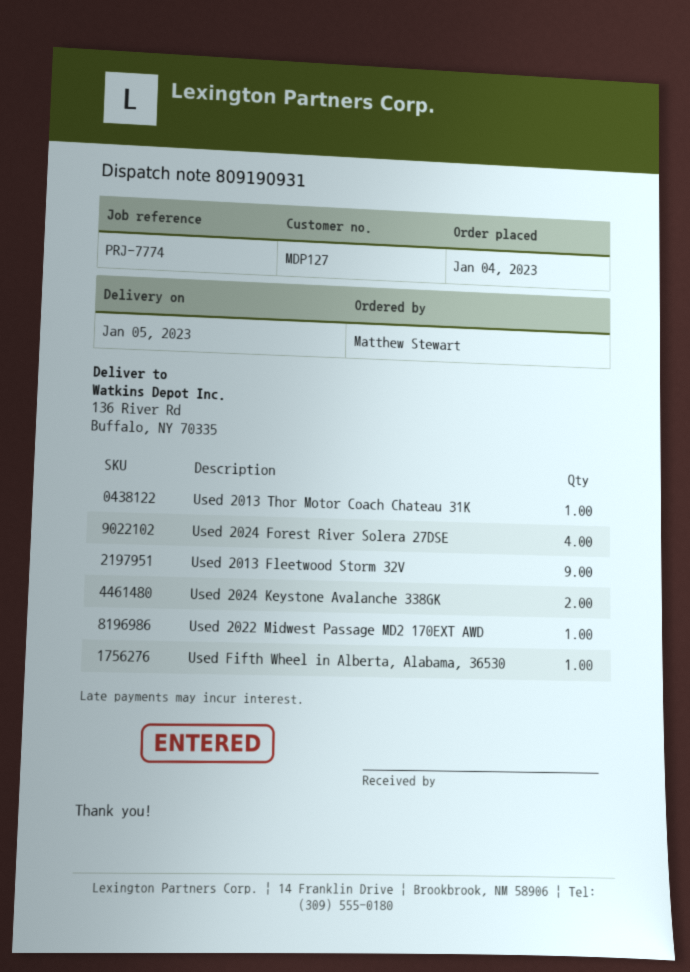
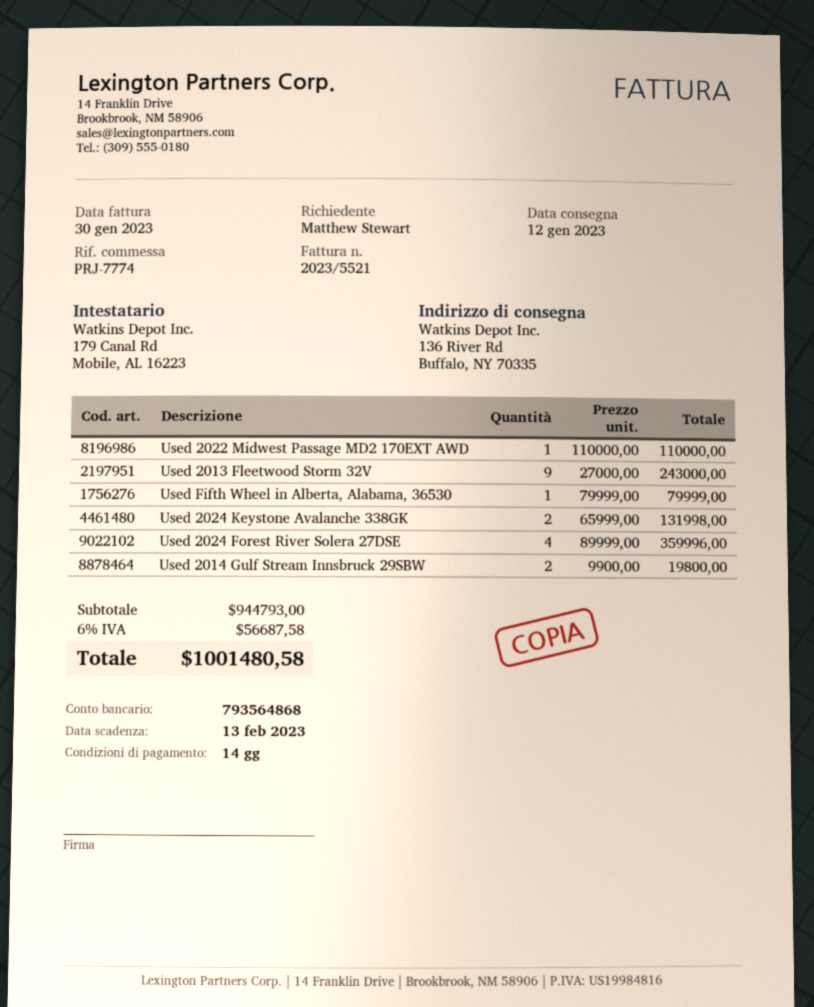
delivery date: 2023-01-05 -> 2023-01-12
Used 2013 Thor Motor Coach Chateau 31K: 1 -> none
Used 2014 Gulf Stream Innsbruck 29SBW: none -> 2

